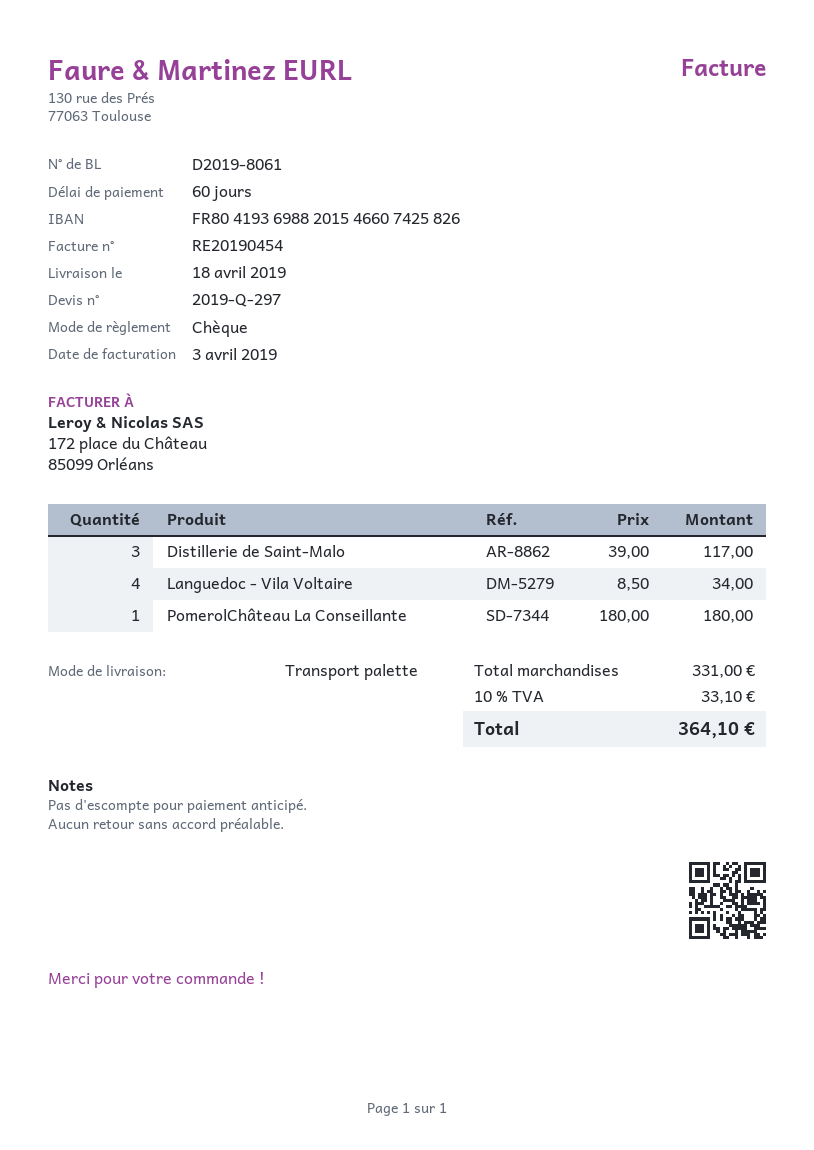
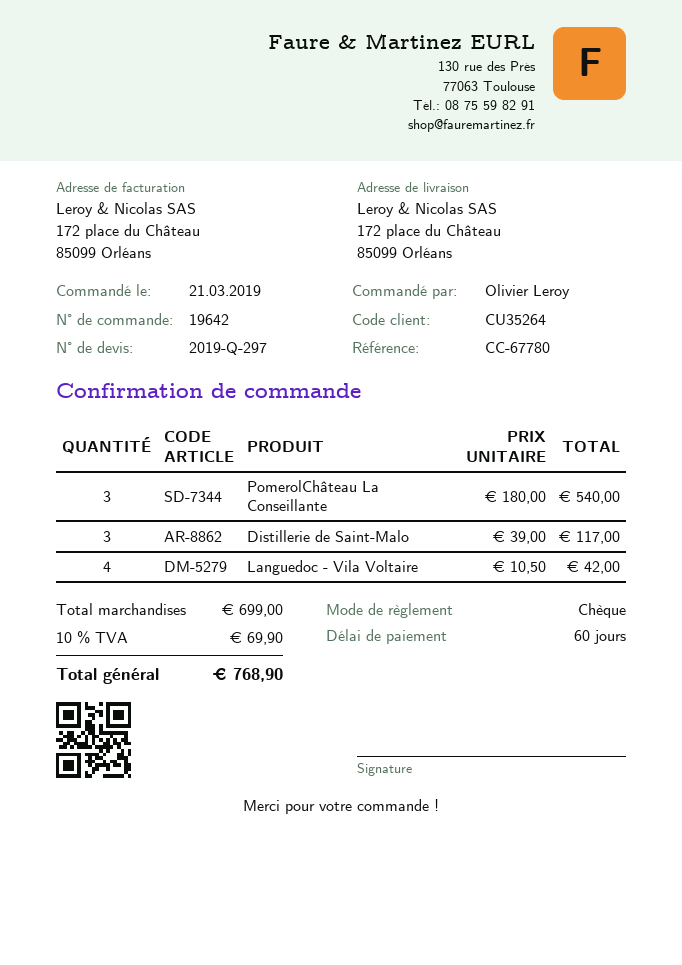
Languedoc - Vila Voltaire: 4 x 8.50 = 34.00 -> 4 x 10.50 = 42.00
PomerolChâteau La Conseillante: 1 x 180.00 = 180.00 -> 3 x 180.00 = 540.00
subtotal: 331.00 -> 699.00
tax: 10% = 33.10 -> 10% = 69.90
total: 364.10 -> 768.90

